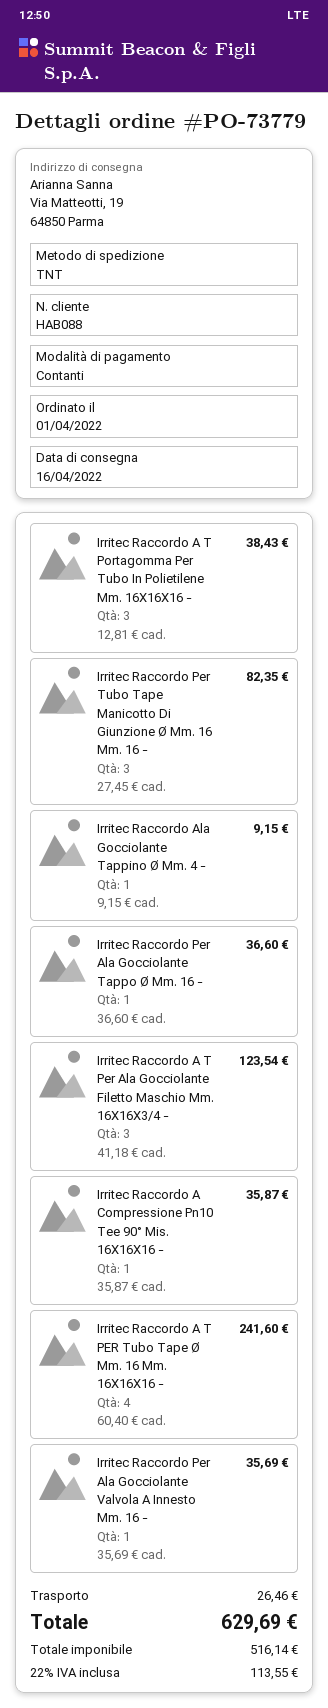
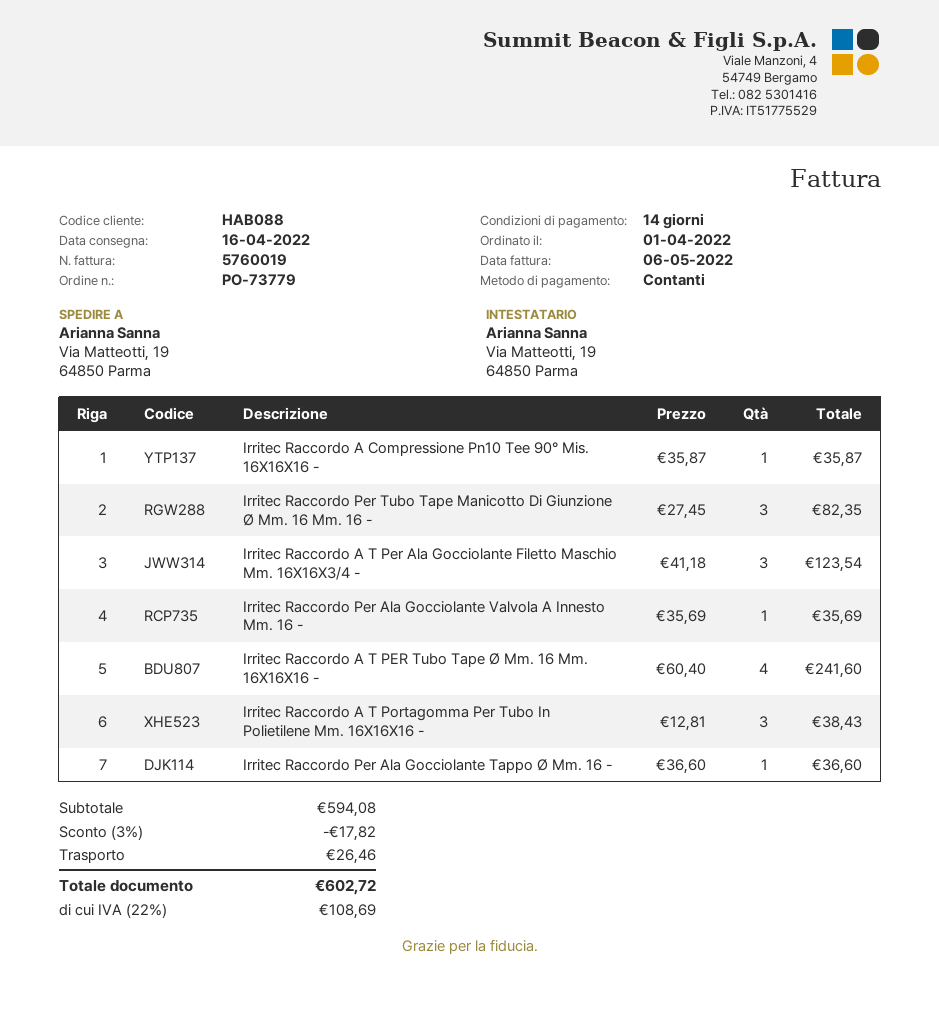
Irritec Raccordo Ala Gocciolante Tappino Ø Mm. 4 -: 1 x 9.15 = 9.15 -> none
discount: none -> 3% = 17.82
tax: 22% = 113.55 -> 22% = 108.69
total: 629.69 -> 602.72

